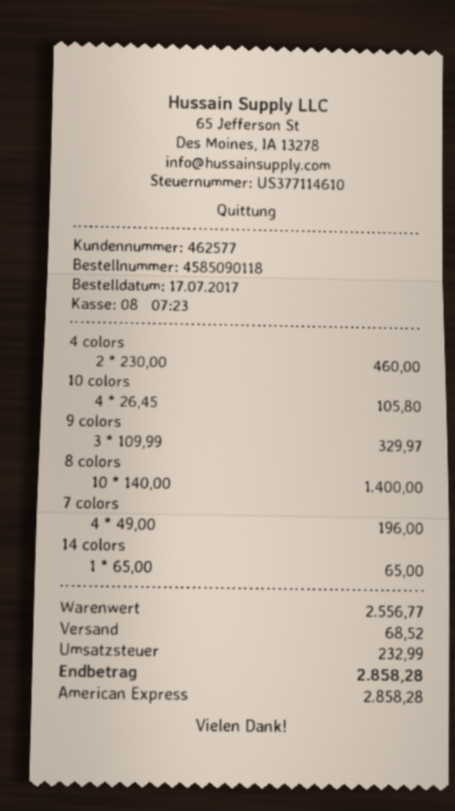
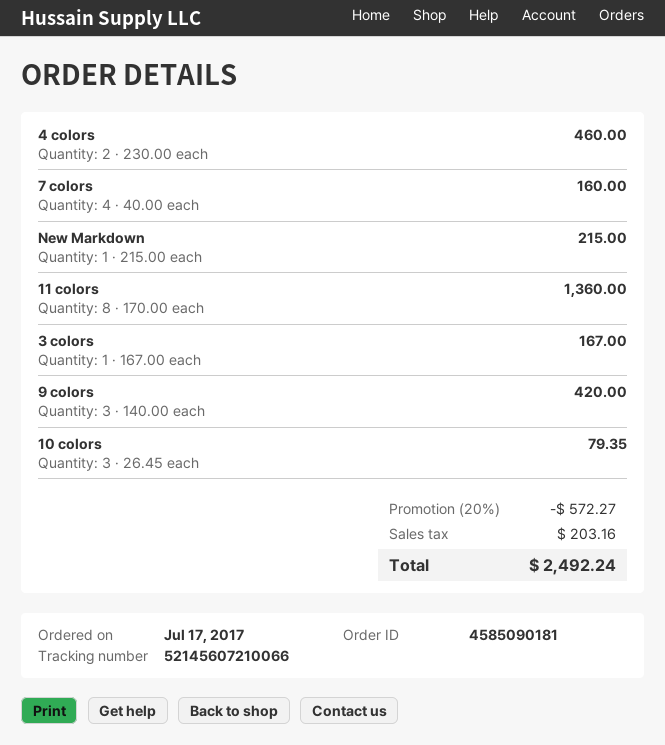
order number: 4585090118 -> 4585090181
10 colors: 4 x 26.45 = 105.80 -> 3 x 26.45 = 79.35
9 colors: 3 x 109.99 = 329.97 -> 3 x 140.00 = 420.00
8 colors: 10 x 140.00 = 1400.00 -> none
7 colors: 4 x 49.00 = 196.00 -> 4 x 40.00 = 160.00
14 colors: 1 x 65.00 = 65.00 -> none
New Markdown: none -> 1 x 215.00 = 215.00
11 colors: none -> 8 x 170.00 = 1360.00
3 colors: none -> 1 x 167.00 = 167.00
discount: none -> 20% = 572.27
shipping: 68.52 -> none
tax: 232.99 -> 203.16
total: 2858.28 -> 2492.24

